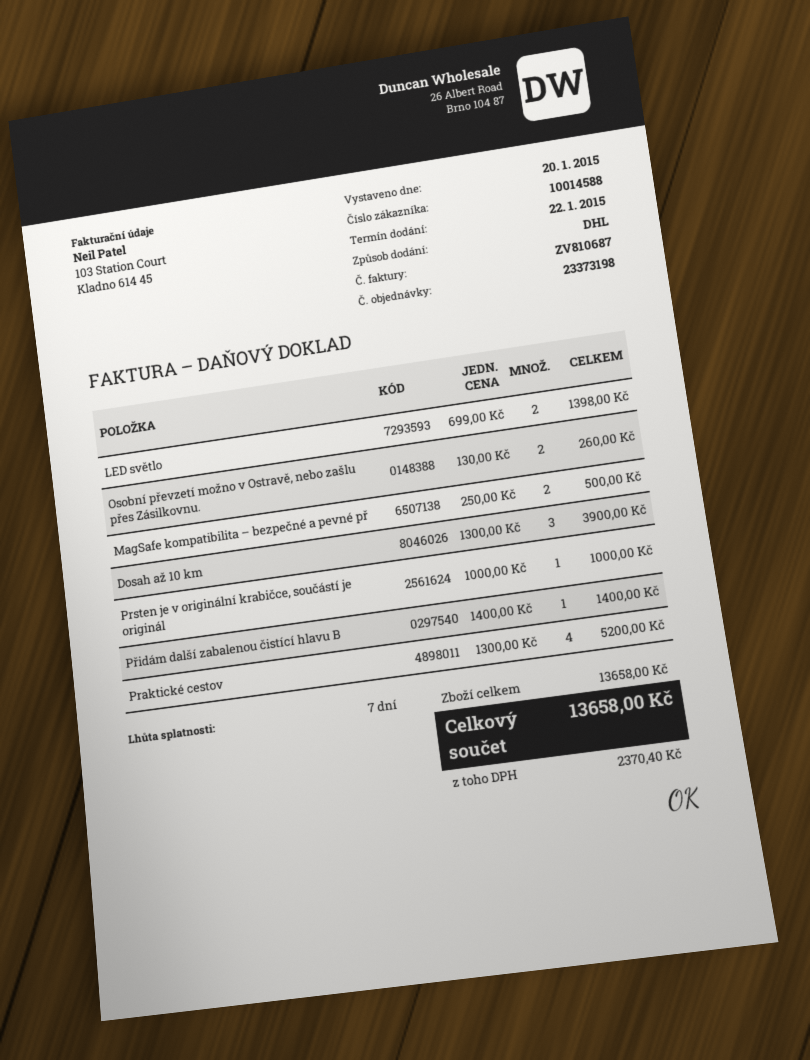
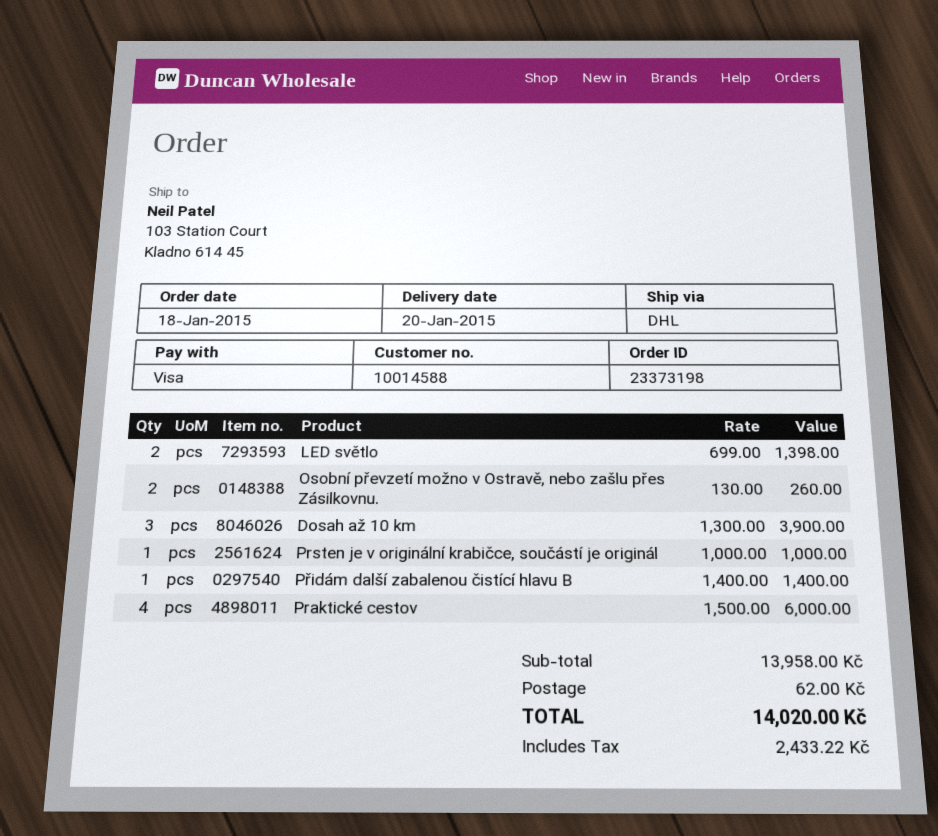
delivery date: 2015-01-22 -> 2015-01-20
MagSafe kompatibilita – bezpečné a pevné př: 2 x 250.00 = 500.00 -> none
Praktické cestov: 4 x 1300.00 = 5200.00 -> 4 x 1500.00 = 6000.00
subtotal: 13658.00 -> 13958.00
shipping: none -> 62.00
tax: 2370.40 -> 2433.22
total: 13658.00 -> 14020.00

